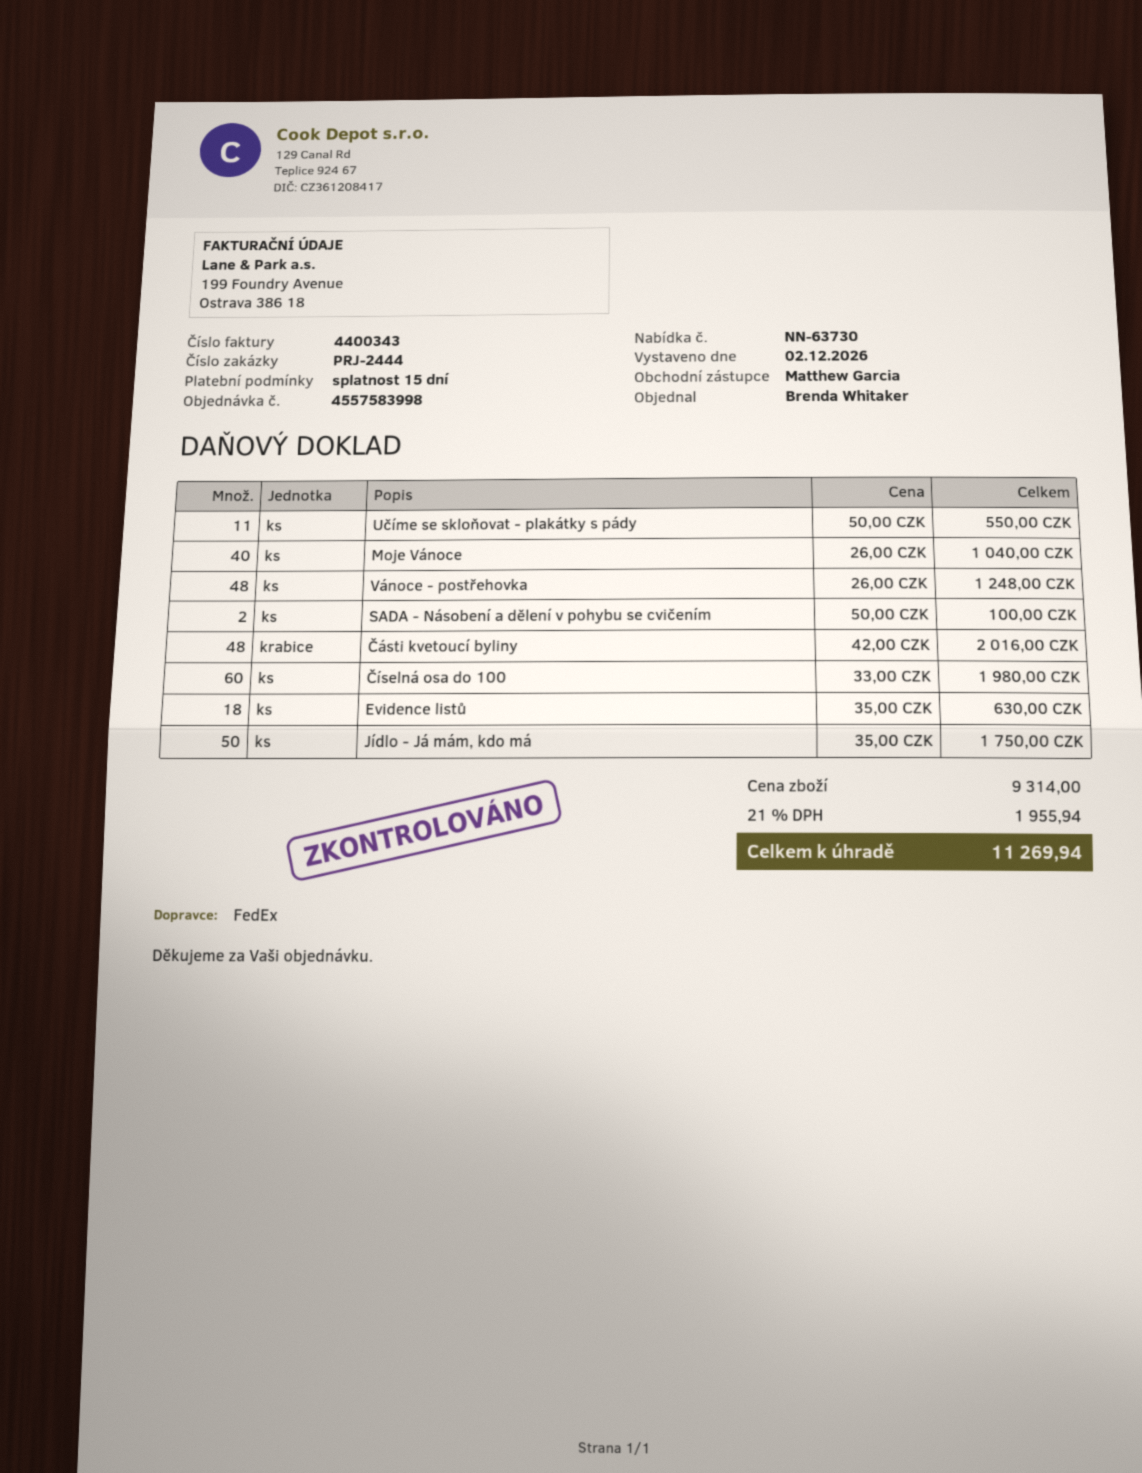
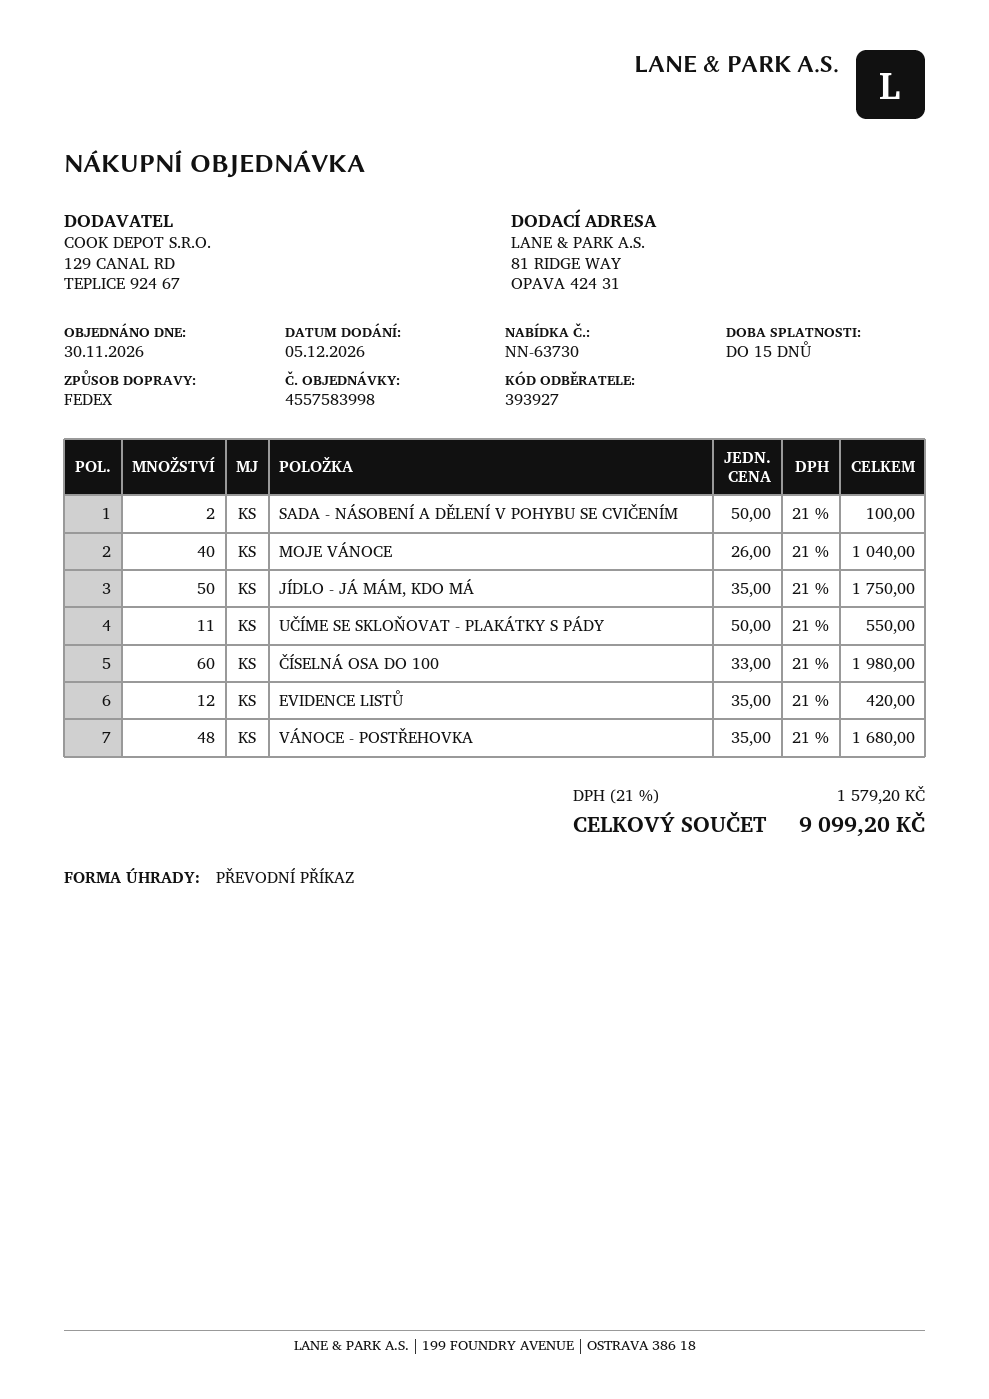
Vánoce - postřehovka: 48 x 26.00 = 1248.00 -> 48 x 35.00 = 1680.00
Části kvetoucí byliny: 48 x 42.00 = 2016.00 -> none
Evidence listů: 18 x 35.00 = 630.00 -> 12 x 35.00 = 420.00
tax: 21% = 1955.94 -> 21% = 1579.20
total: 11269.94 -> 9099.20

